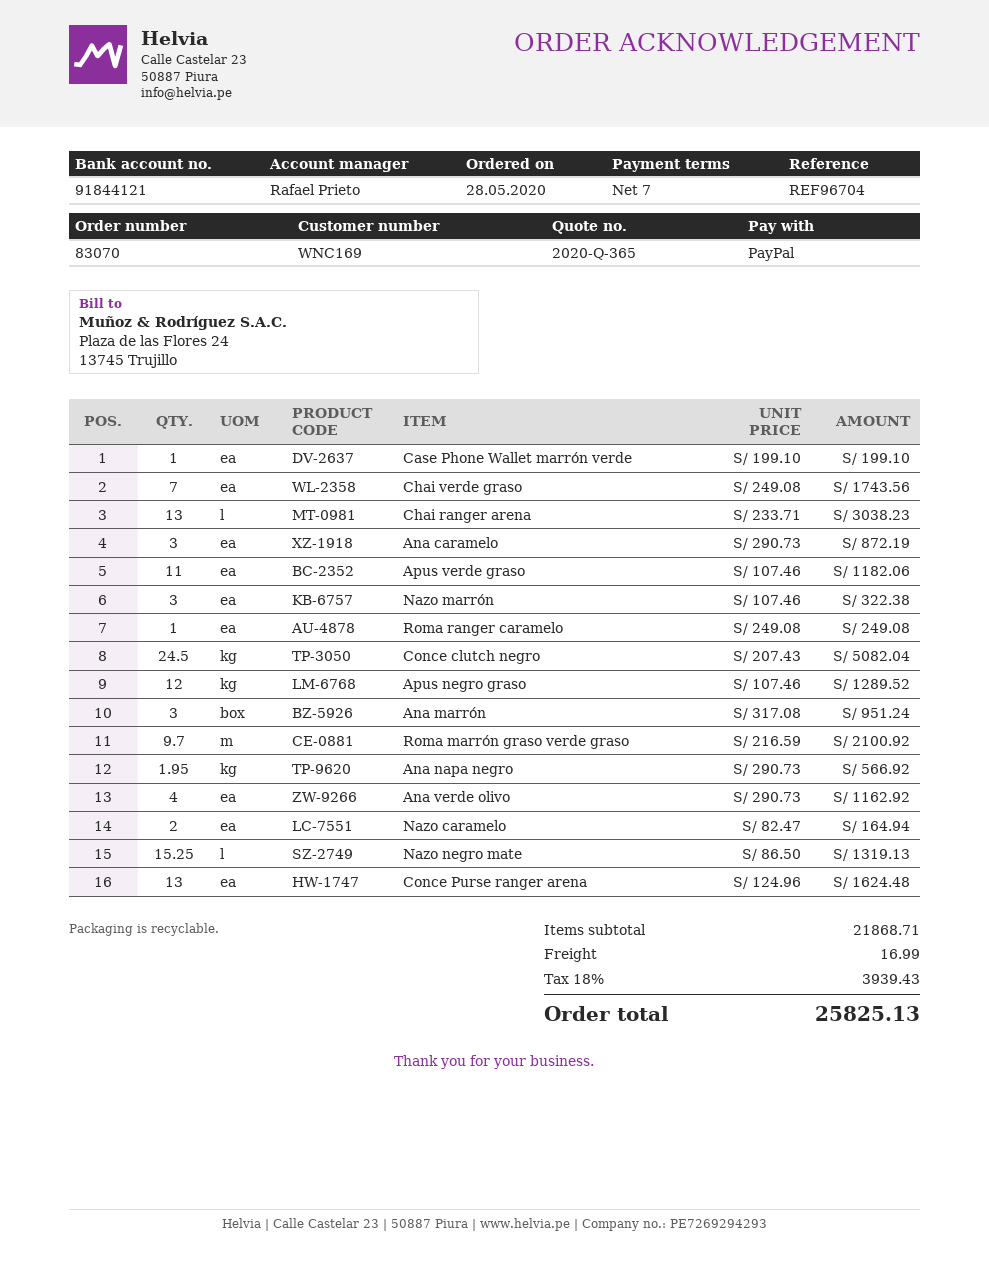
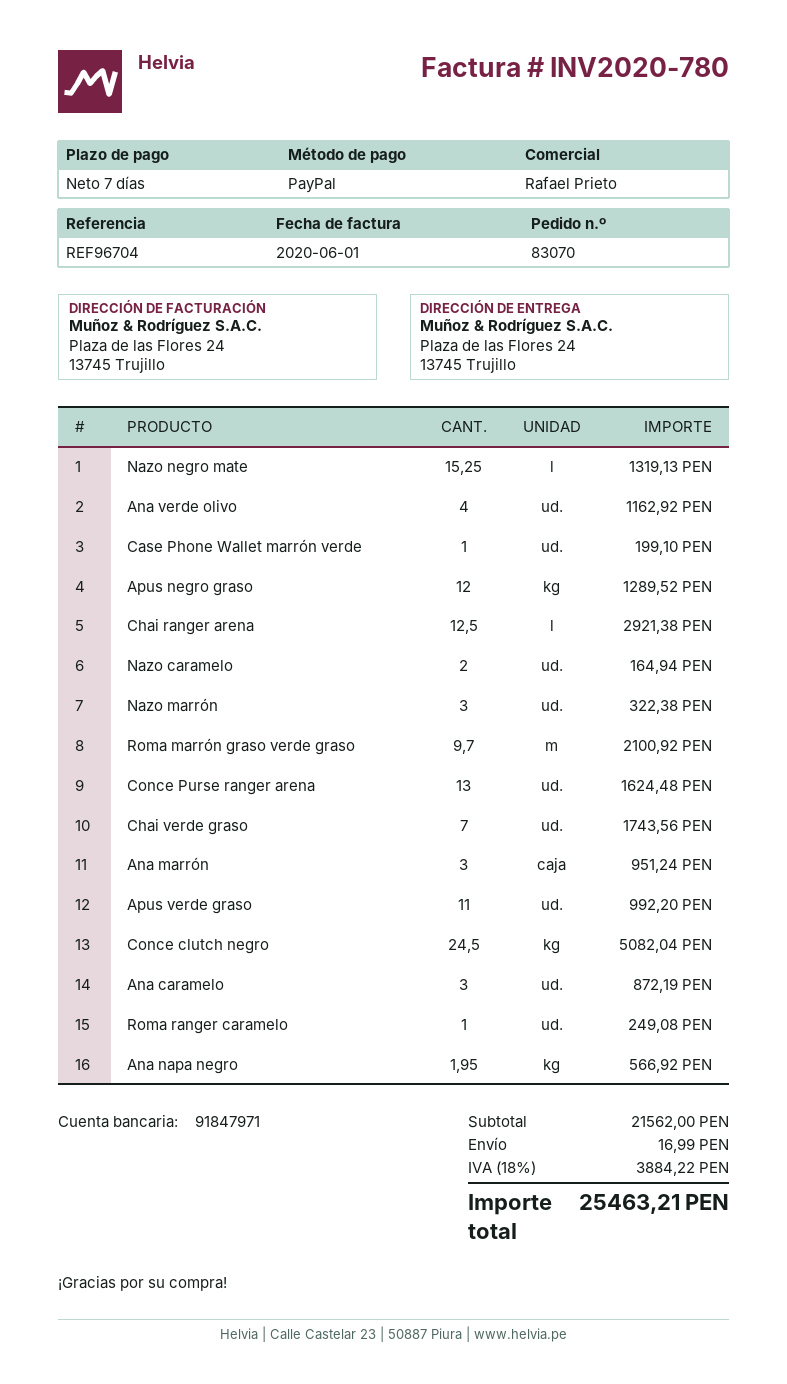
bank account: 91844121 -> 91847971
Chai ranger arena: 13 for 3038.23 -> 12.5 for 2921.38
Apus verde graso: 11 for 1182.06 -> 11 for 992.20
subtotal: 21868.71 -> 21562.00
tax: 18% = 3939.43 -> 18% = 3884.22
total: 25825.13 -> 25463.21

